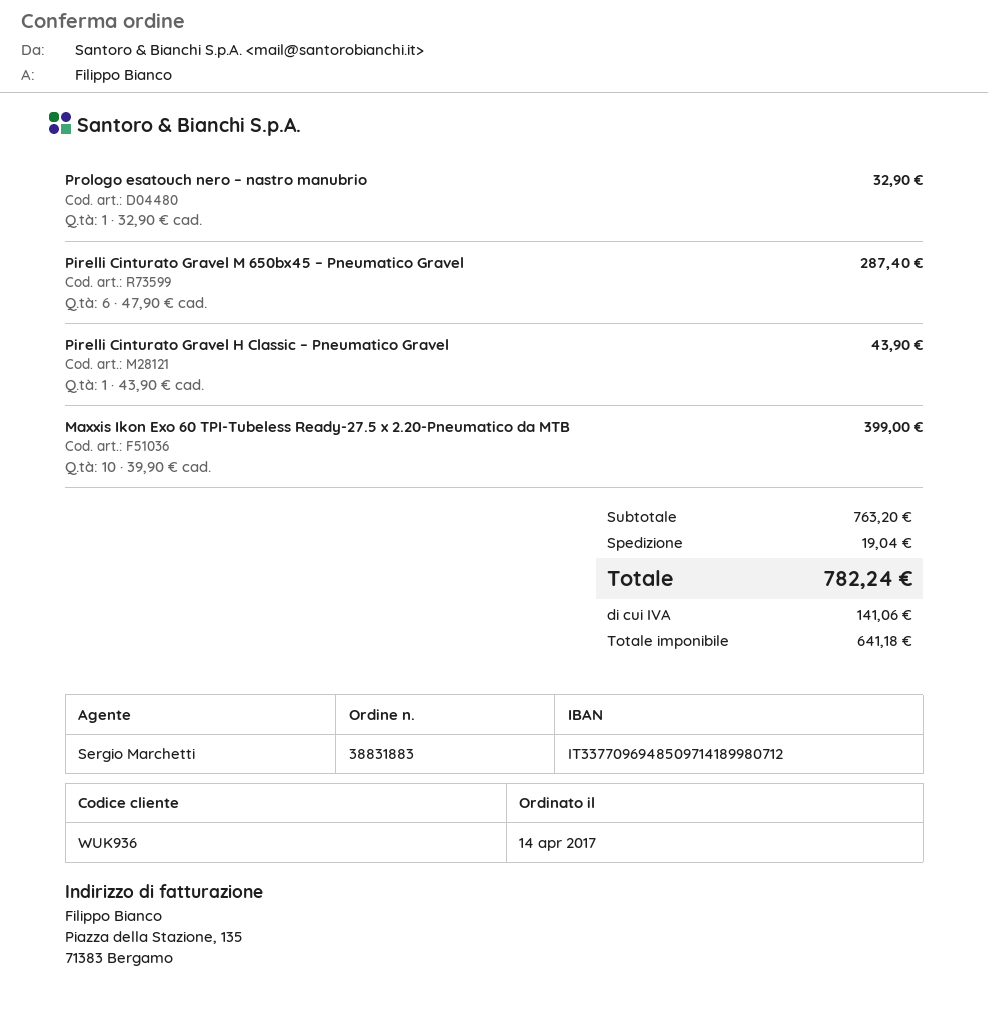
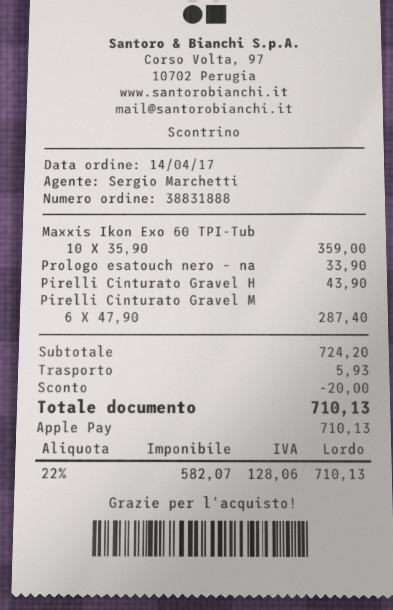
order number: 38831883 -> 38831888
Prologo esatouch nero – nastro manubrio: 1 x 32.90 = 32.90 -> 1 x 33.90 = 33.90
Maxxis Ikon Exo 60 TPI-Tubeless Ready-27.5 x 2.20-Pneumatico da MTB: 10 x 39.90 = 399.00 -> 10 x 35.90 = 359.00
subtotal: 763.20 -> 724.20
discount: none -> 20.00
shipping: 19.04 -> 5.93
net: 641.18 -> 582.07
tax: 141.06 -> 128.06
total: 782.24 -> 710.13

